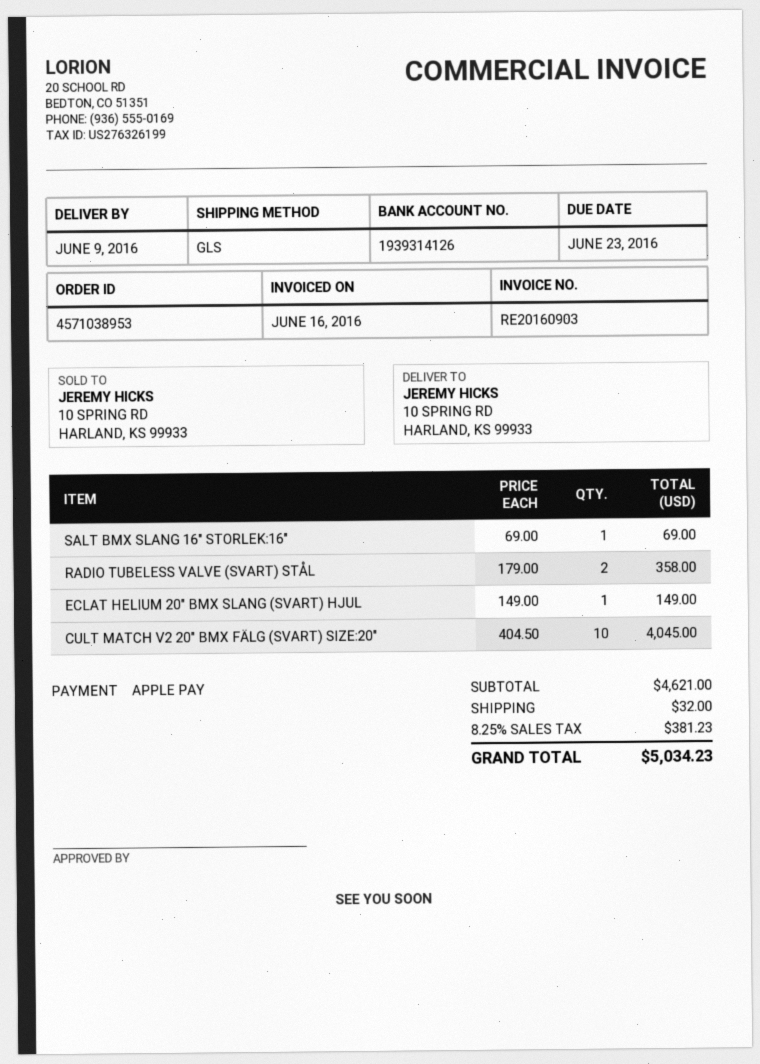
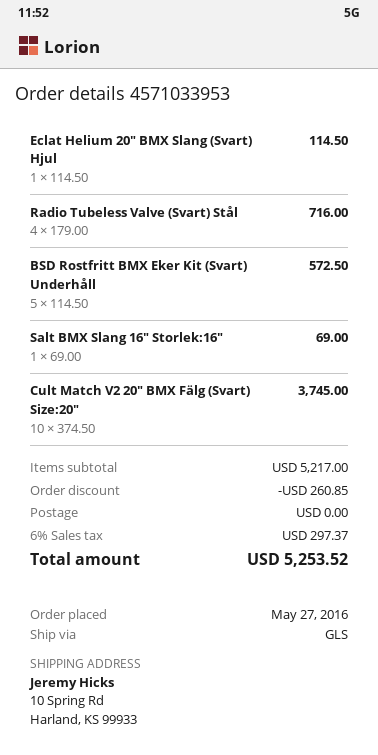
order number: 4571038953 -> 4571033953
RADIO TUBELESS VALVE (SVART) STÅL: 2 x 179.00 = 358.00 -> 4 x 179.00 = 716.00
ECLAT HELIUM 20″ BMX SLANG (SVART) HJUL: 1 x 149.00 = 149.00 -> 1 x 114.50 = 114.50
CULT MATCH V2 20″ BMX FÄLG (SVART) SIZE:20″: 10 x 404.50 = 4045.00 -> 10 x 374.50 = 3745.00
BSD Rostfritt BMX Eker Kit (Svart) Underhåll: none -> 5 x 114.50 = 572.50
subtotal: 4621.00 -> 5217.00
discount: none -> 260.85
shipping: 32.00 -> 0.00
tax: 8.25% = 381.23 -> 6% = 297.37
total: 5034.23 -> 5253.52

